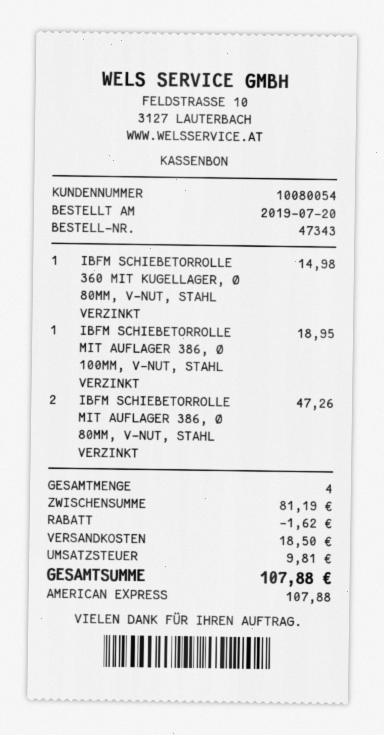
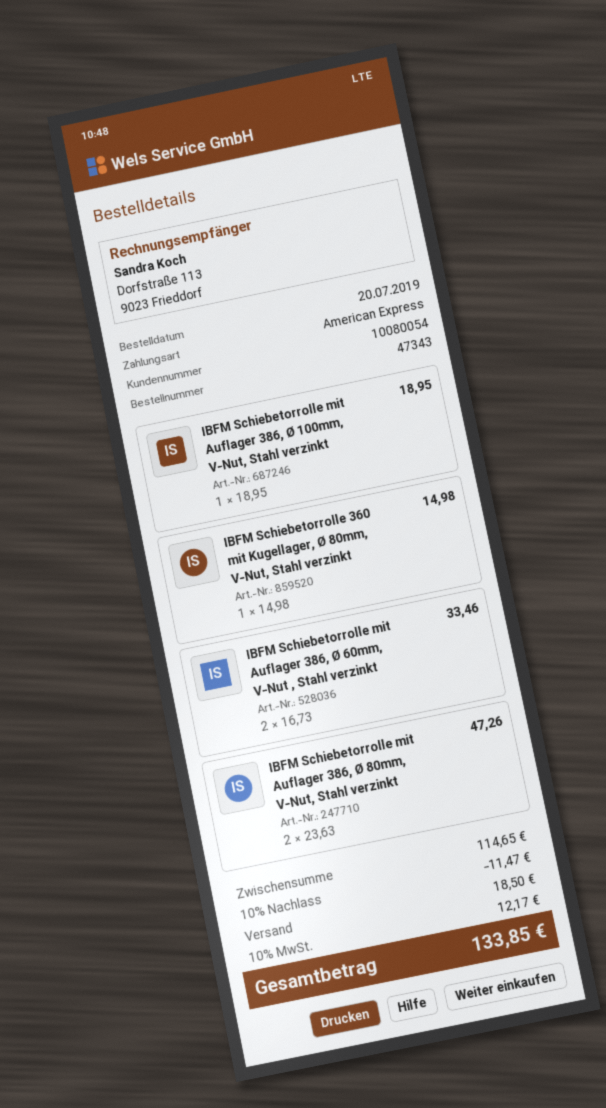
IBFM Schiebetorrolle mit Auflager 386, Ø 60mm, V-Nut , Stahl verzinkt: none -> 2 for 33.46
subtotal: 81.19 -> 114.65
discount: 1.62 -> 11.47
tax: 9.81 -> 12.17
total: 107.88 -> 133.85

